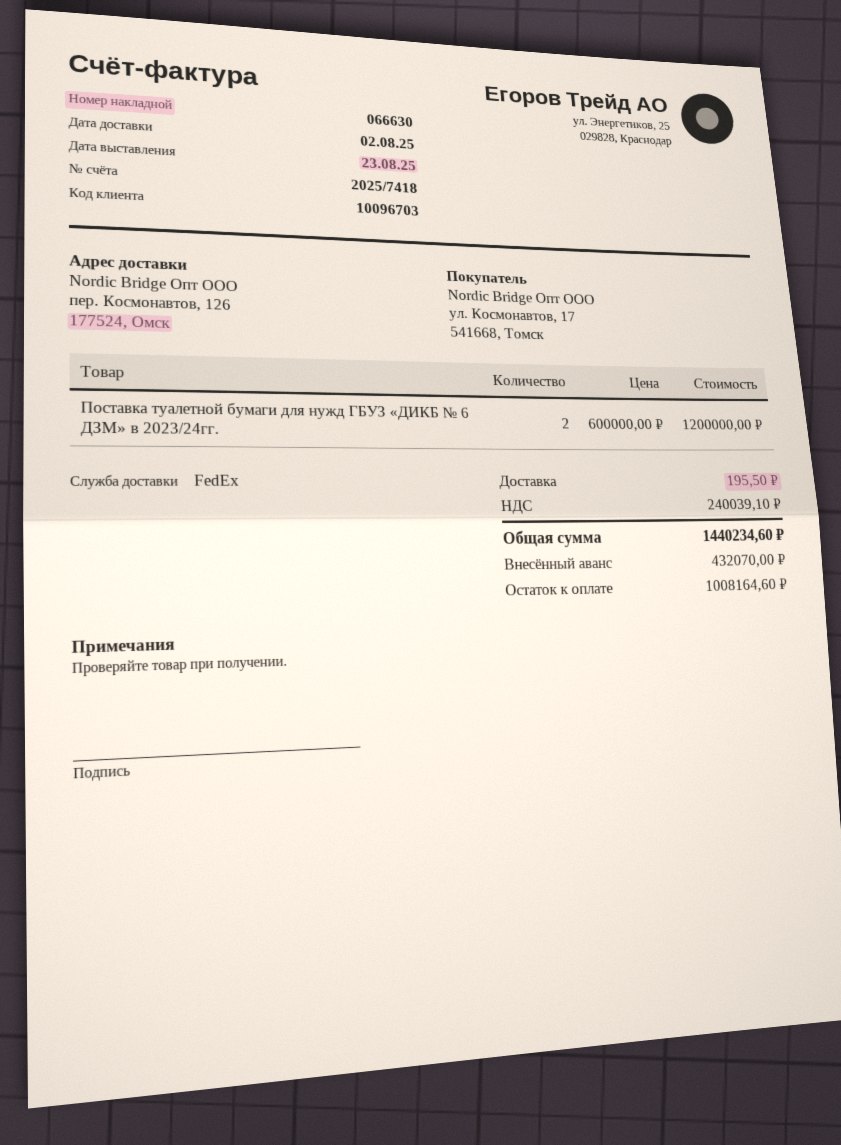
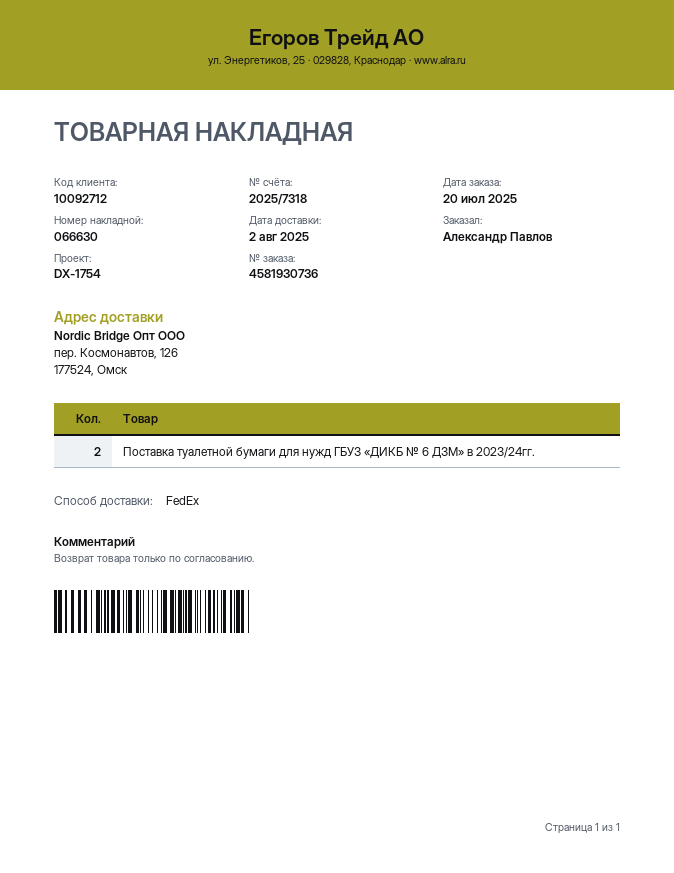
invoice number: 2025/7418 -> 2025/7318
customer number: 10096703 -> 10092712

